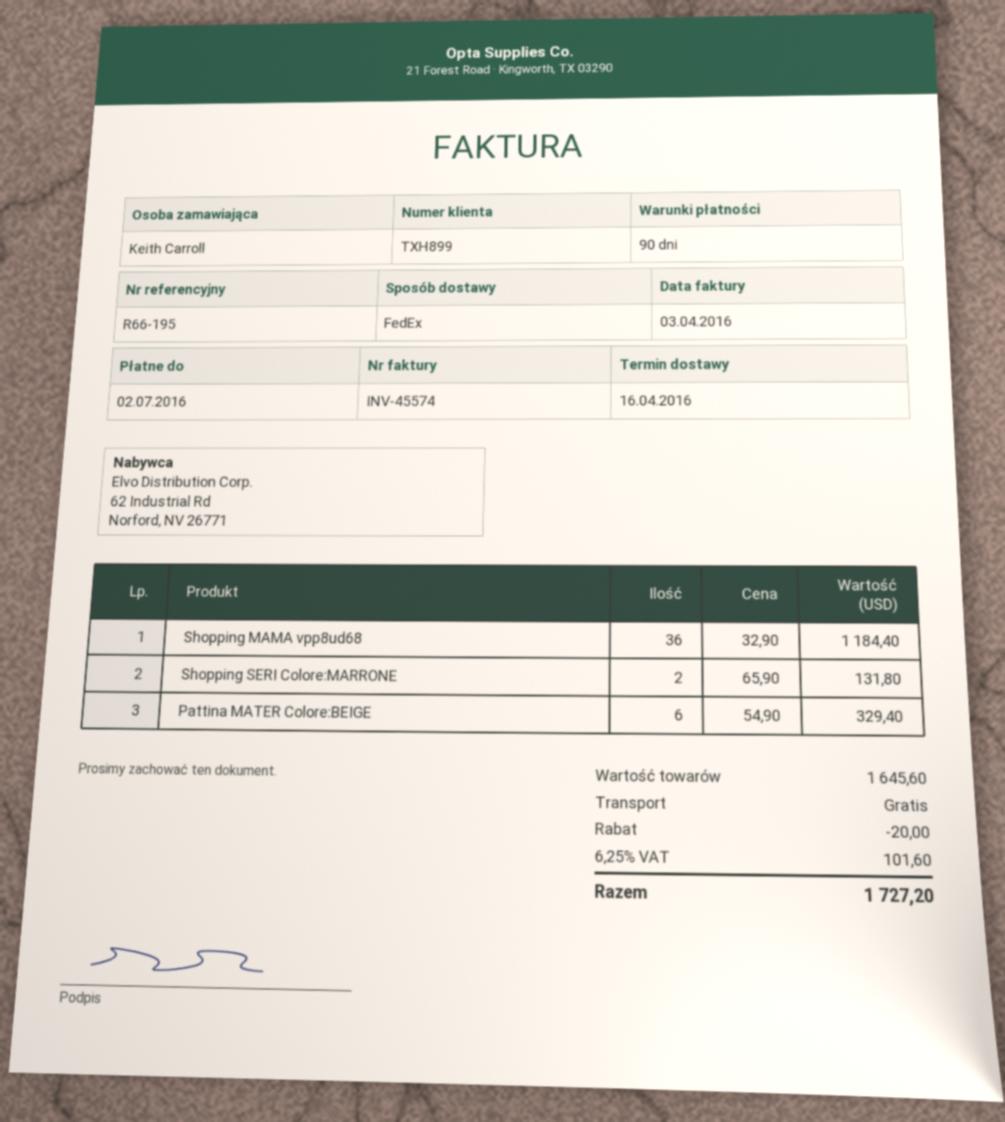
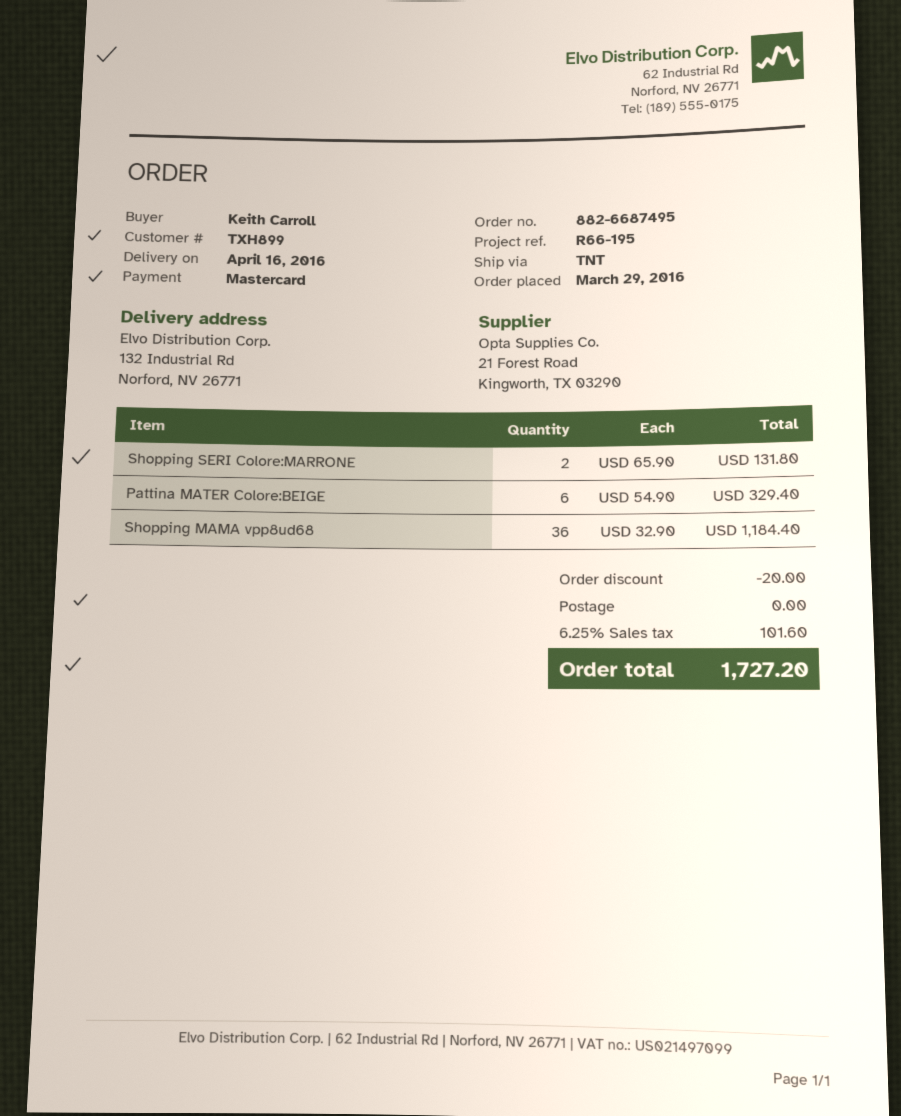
shipping method: FedEx -> TNT

